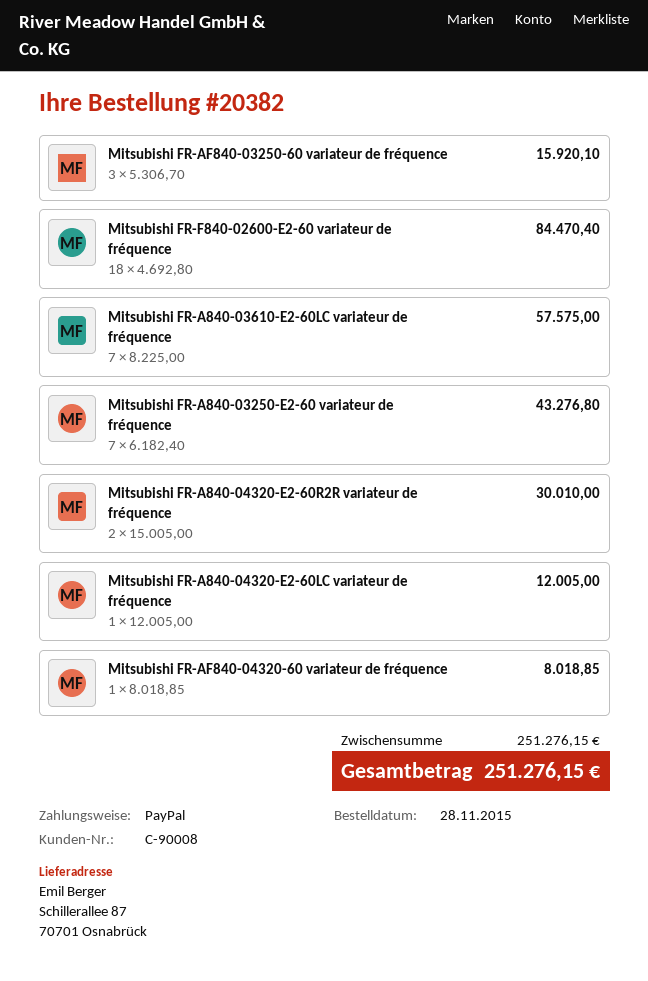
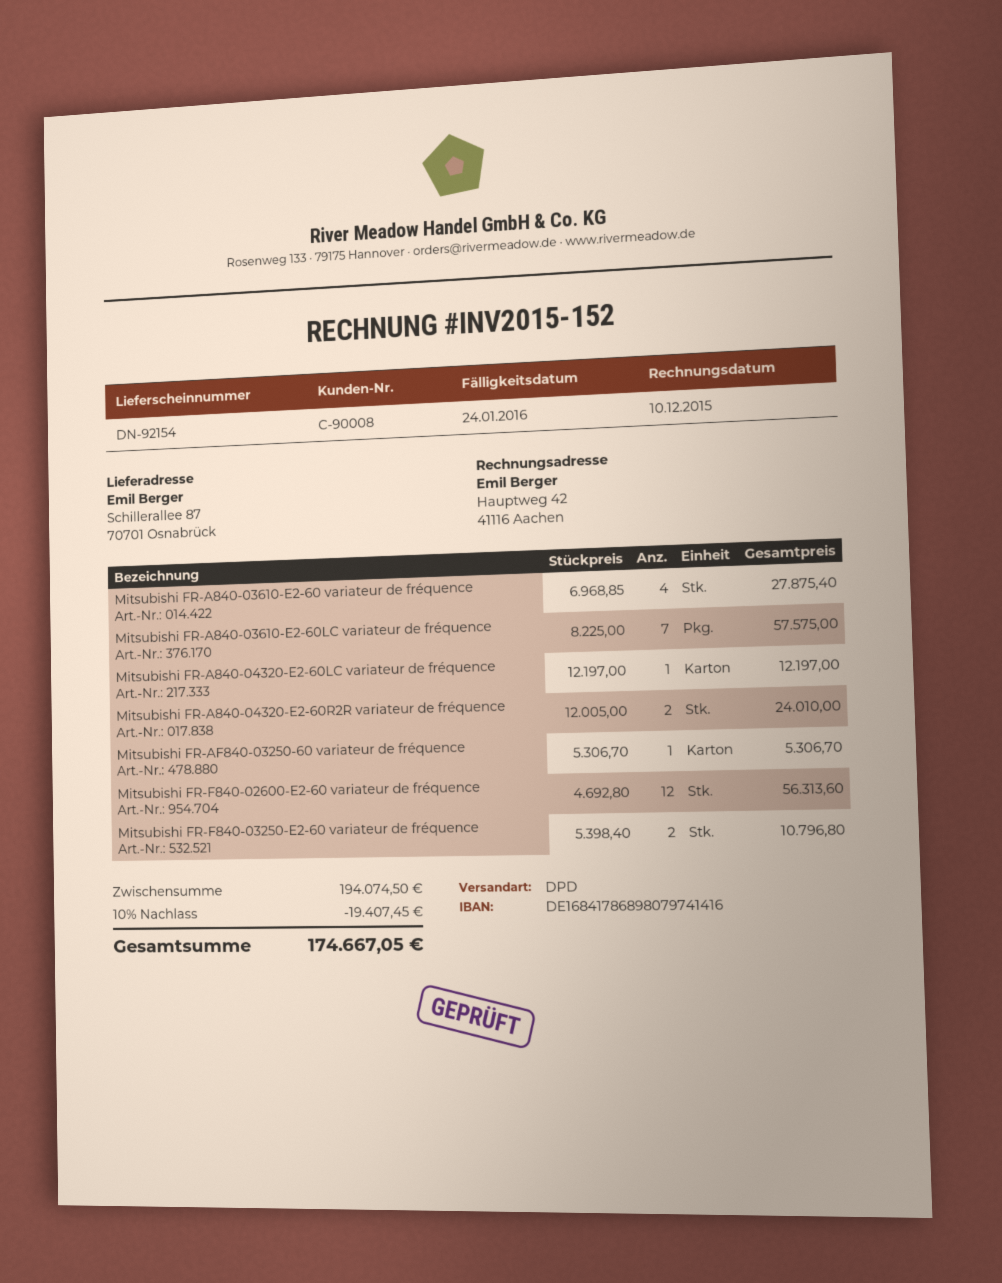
Mitsubishi FR-AF840-03250-60 variateur de fréquence: 3 x 5306.70 = 15920.10 -> 1 x 5306.70 = 5306.70
Mitsubishi FR-F840-02600-E2-60 variateur de fréquence: 18 x 4692.80 = 84470.40 -> 12 x 4692.80 = 56313.60
Mitsubishi FR-A840-03250-E2-60 variateur de fréquence: 7 x 6182.40 = 43276.80 -> none
Mitsubishi FR-A840-04320-E2-60R2R variateur de fréquence: 2 x 15005.00 = 30010.00 -> 2 x 12005.00 = 24010.00
Mitsubishi FR-A840-04320-E2-60LC variateur de fréquence: 1 x 12005.00 = 12005.00 -> 1 x 12197.00 = 12197.00
Mitsubishi FR-AF840-04320-60 variateur de fréquence: 1 x 8018.85 = 8018.85 -> none
Mitsubishi FR-A840-03610-E2-60 variateur de fréquence: none -> 4 x 6968.85 = 27875.40
Mitsubishi FR-F840-03250-E2-60 variateur de fréquence: none -> 2 x 5398.40 = 10796.80
subtotal: 251276.15 -> 194074.50
discount: none -> 10% = 19407.45
total: 251276.15 -> 174667.05

